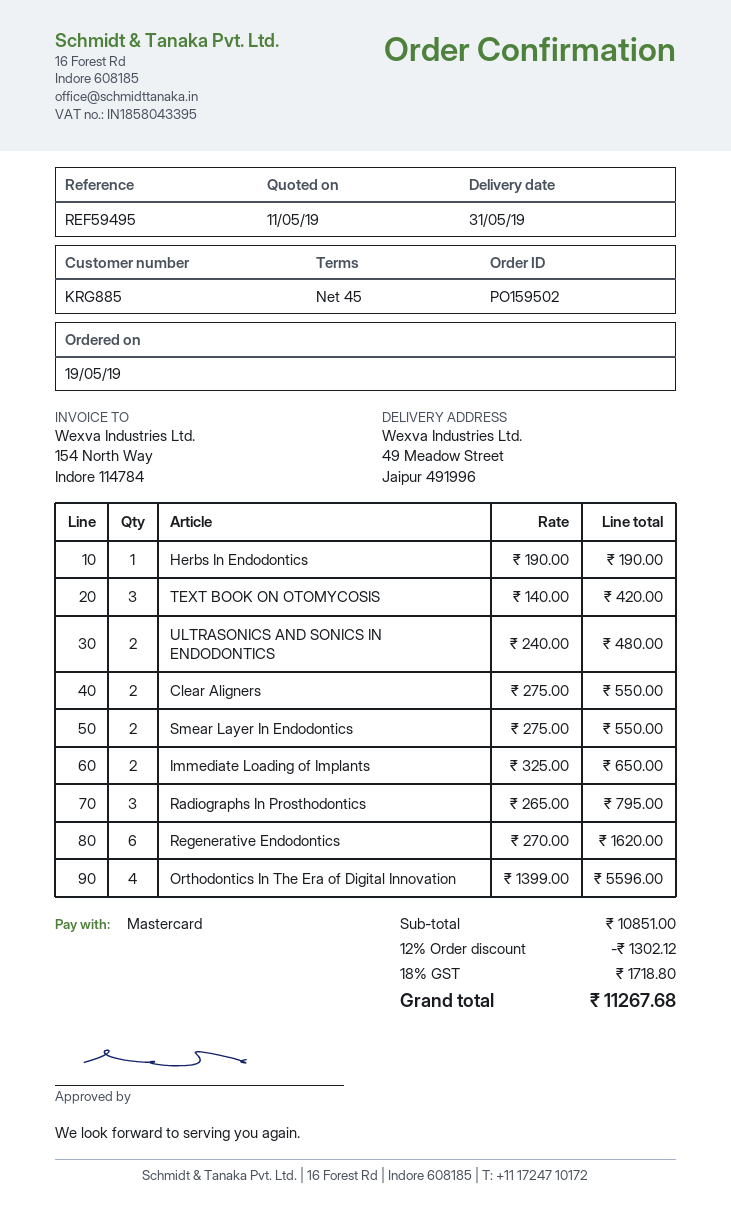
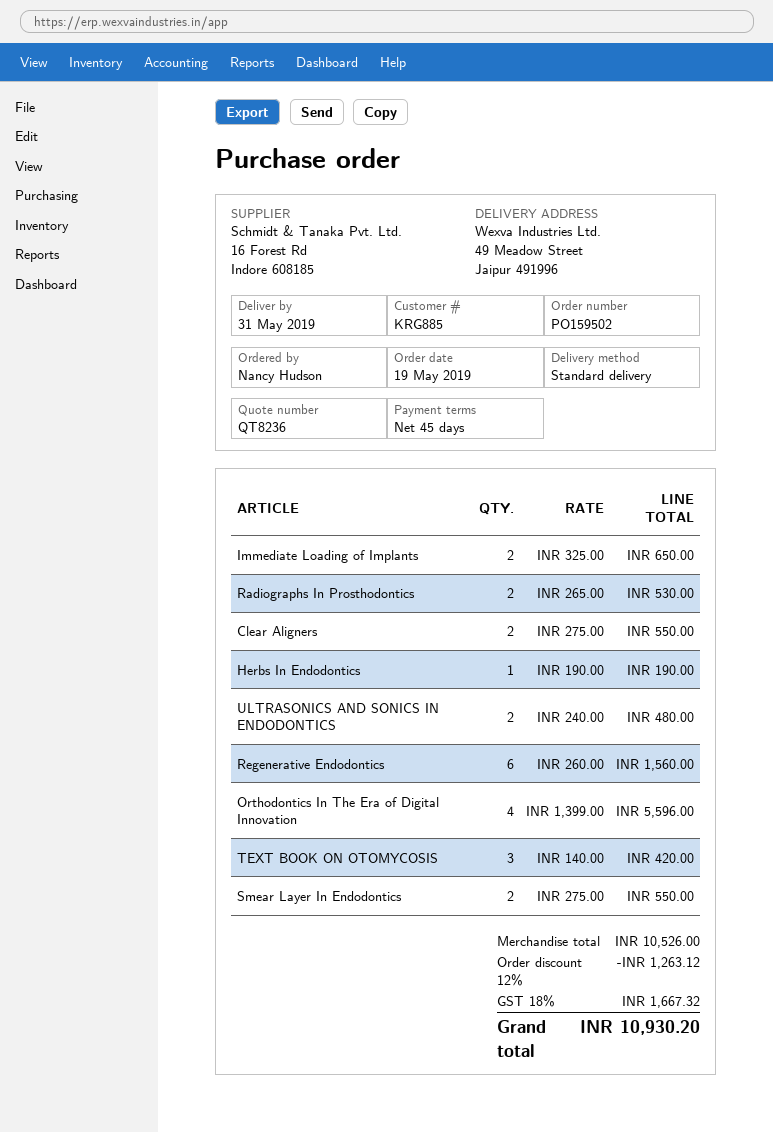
Radiographs In Prosthodontics: 3 x 265.00 = 795.00 -> 2 x 265.00 = 530.00
Regenerative Endodontics: 6 x 270.00 = 1620.00 -> 6 x 260.00 = 1560.00
subtotal: 10851.00 -> 10526.00
discount: 12% = 1302.12 -> 12% = 1263.12
tax: 18% = 1718.80 -> 18% = 1667.32
total: 11267.68 -> 10930.20

